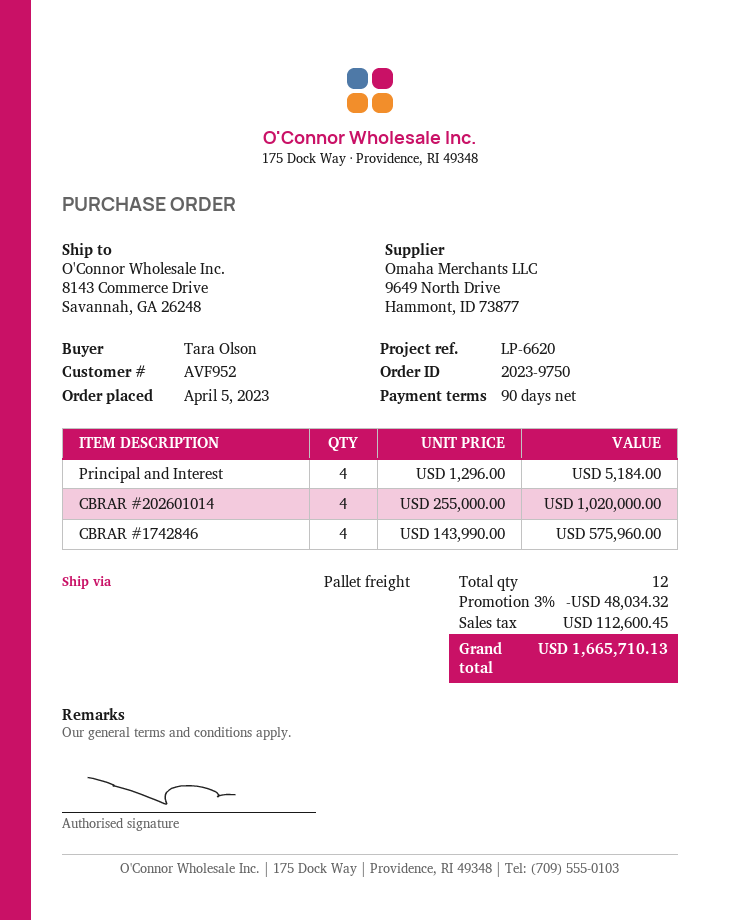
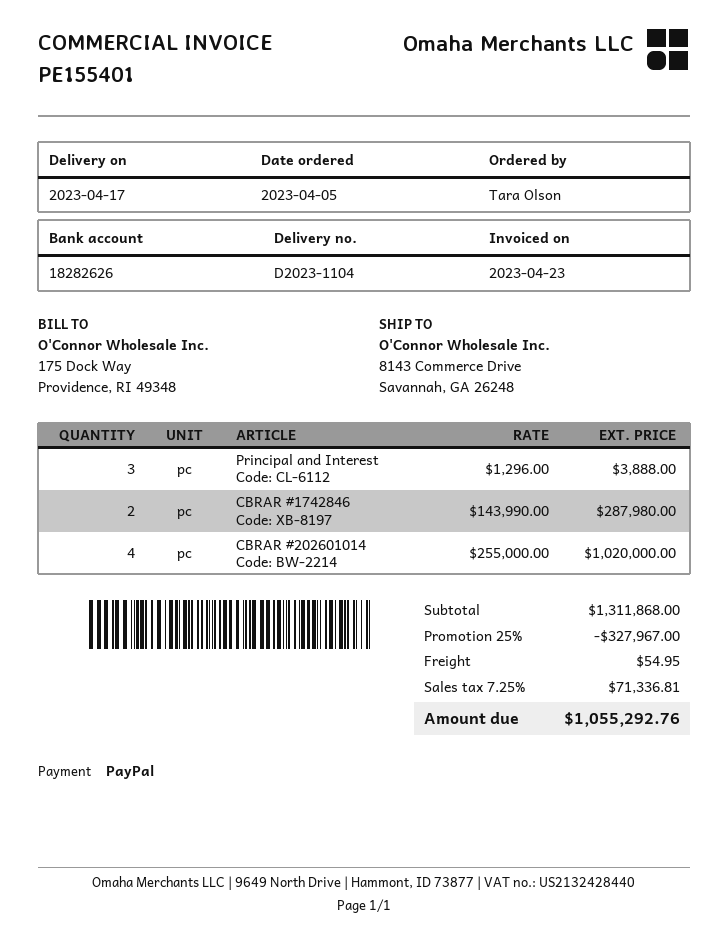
Principal and Interest: 4 x 1296.00 = 5184.00 -> 3 x 1296.00 = 3888.00
CBRAR #1742846: 4 x 143990.00 = 575960.00 -> 2 x 143990.00 = 287980.00
discount: 3% = 48034.32 -> 25% = 327967.00
shipping: none -> 54.95
tax: 112600.45 -> 71336.81
total: 1665710.13 -> 1055292.76

